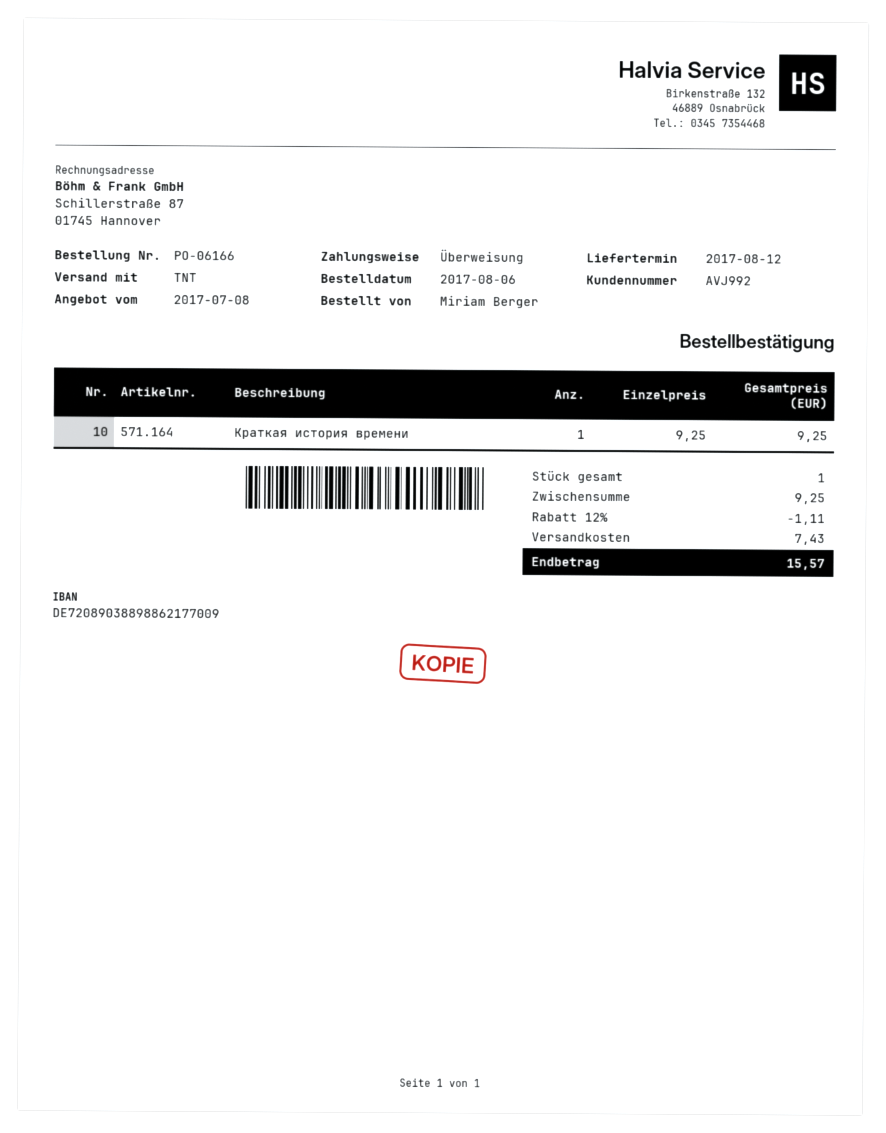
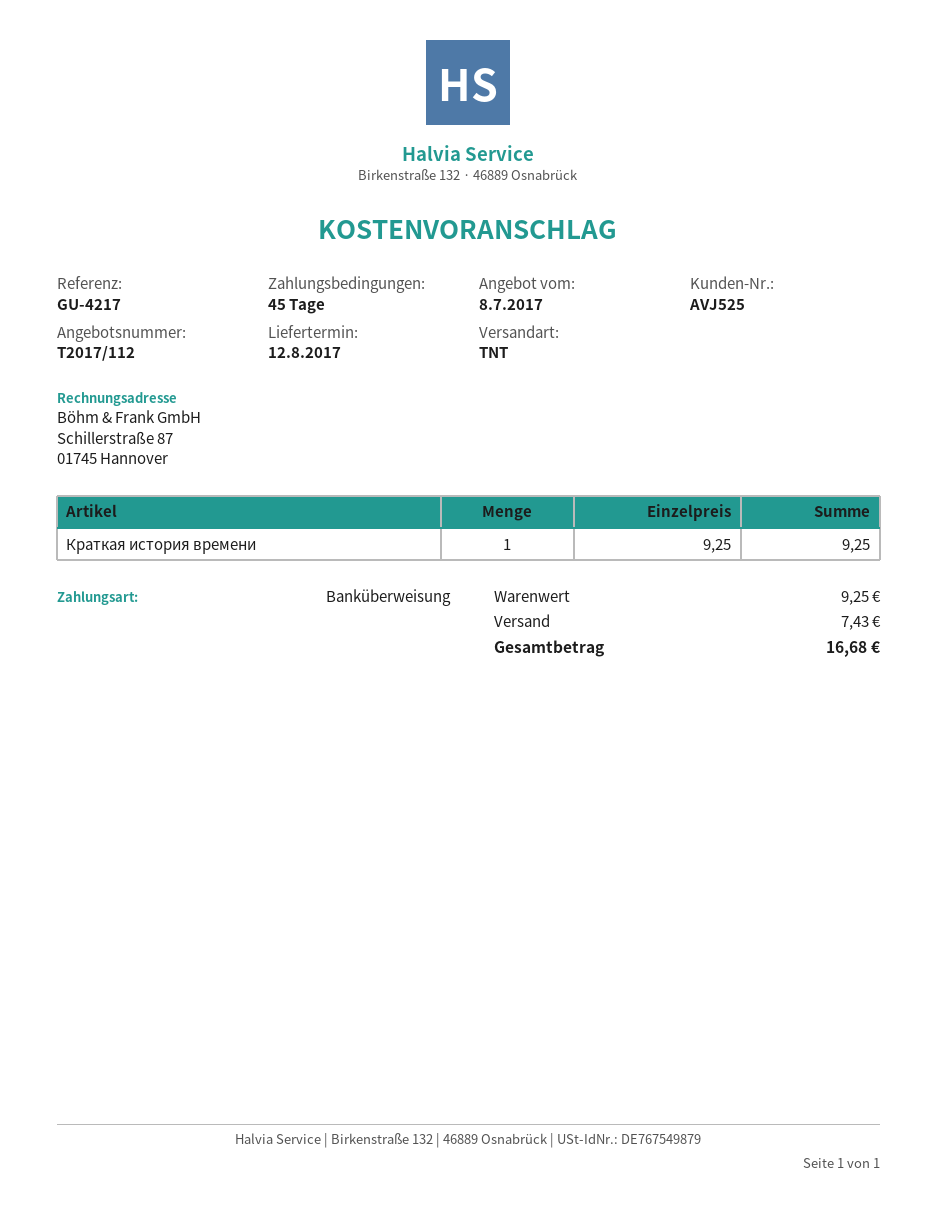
customer number: AVJ992 -> AVJ525
discount: 12% = 1.11 -> none
total: 15.57 -> 16.68

